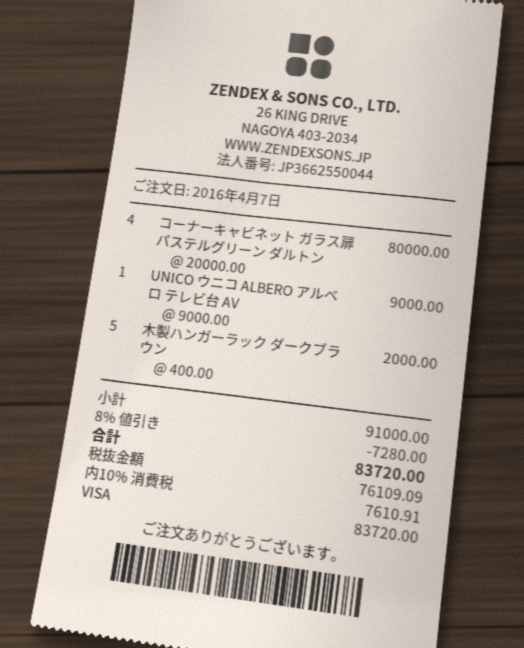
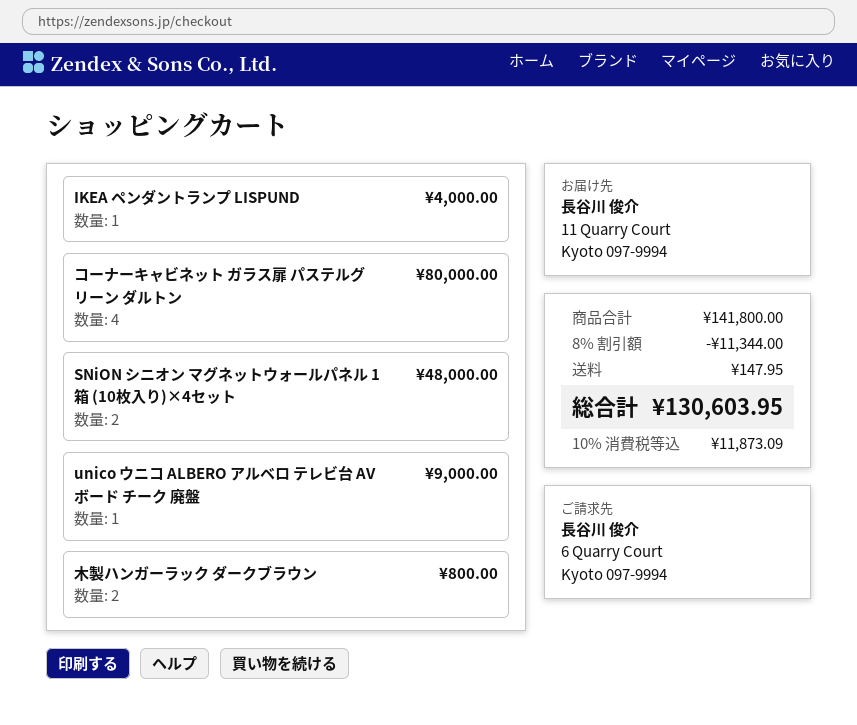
木製ハンガーラック ダークブラウン: 5 for 2000.00 -> 2 for 800.00
IKEA ペンダントランプ LISPUND: none -> 1 for 4000.00
SNiON シニオン マグネットウォールパネル 1箱 (10枚入り)×4セット: none -> 2 for 48000.00
subtotal: 91000.00 -> 141800.00
discount: 8% = 7280.00 -> 8% = 11344.00
shipping: none -> 147.95
tax: 10% = 7610.91 -> 10% = 11873.09
total: 83720.00 -> 130603.95

